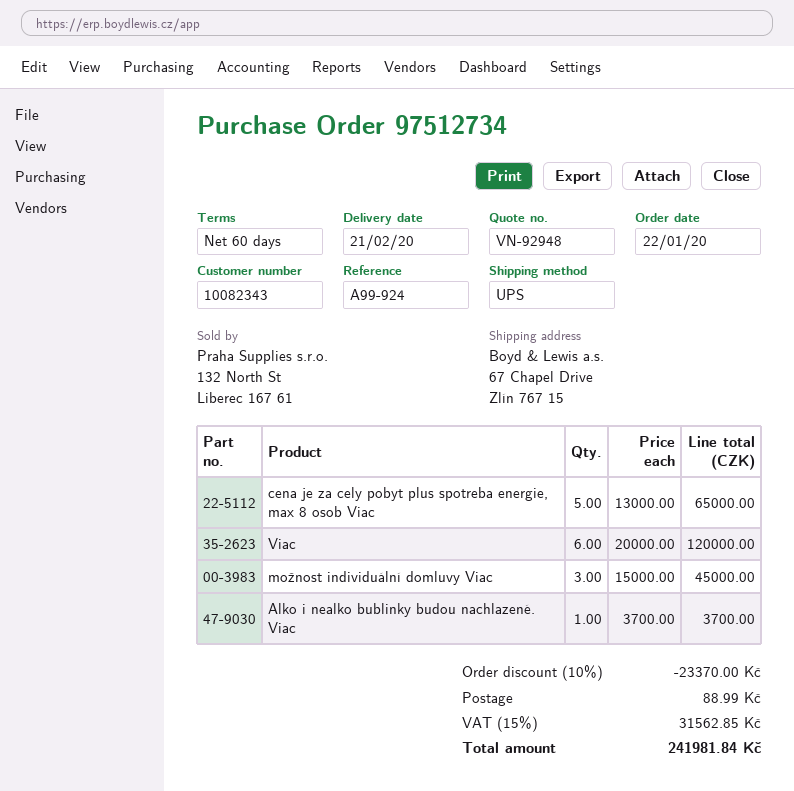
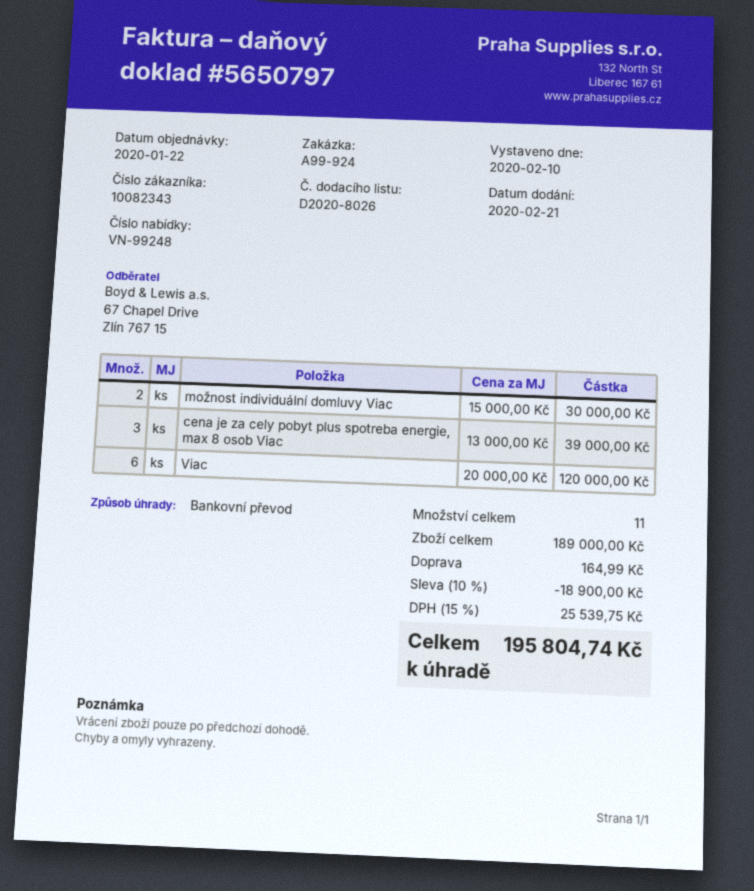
quote number: VN-92948 -> VN-99248
cena je za cely pobyt plus spotreba energie, max 8 osob Viac: 5 x 13000.00 = 65000.00 -> 3 x 13000.00 = 39000.00
možnost individuální domluvy Viac: 3 x 15000.00 = 45000.00 -> 2 x 15000.00 = 30000.00
Alko i nealko bublinky budou nachlazené. Viac: 1 x 3700.00 = 3700.00 -> none
discount: 10% = 23370.00 -> 10% = 18900.00
shipping: 88.99 -> 164.99
tax: 15% = 31562.85 -> 15% = 25539.75
total: 241981.84 -> 195804.74

